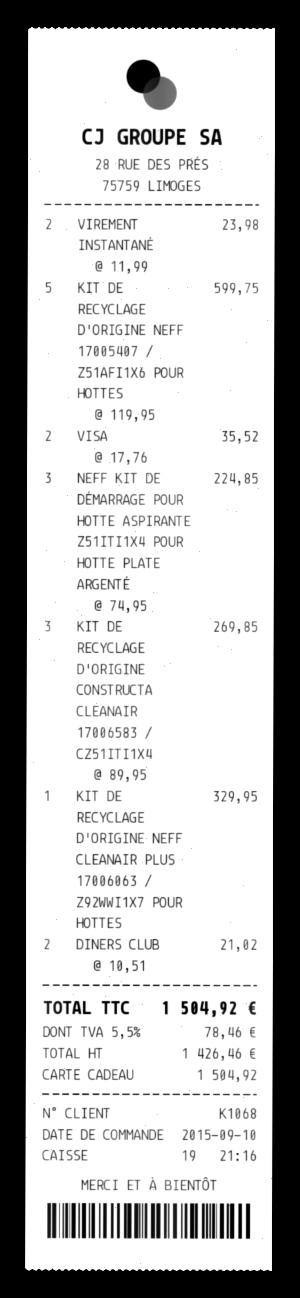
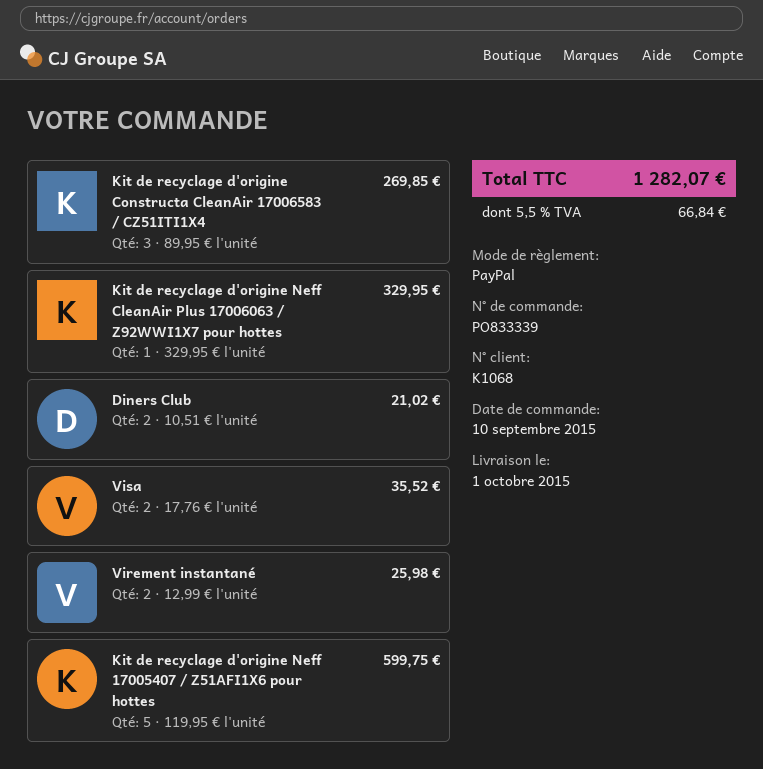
payment method: gift card -> PayPal
VIREMENT INSTANTANÉ: 2 x 11.99 = 23.98 -> 2 x 12.99 = 25.98
NEFF KIT DE DÉMARRAGE POUR HOTTE ASPIRANTE Z51ITI1X4 POUR HOTTE PLATE ARGENTÉ: 3 x 74.95 = 224.85 -> none
tax: 5.5% = 78.46 -> 5.5% = 66.84
total: 1504.92 -> 1282.07

